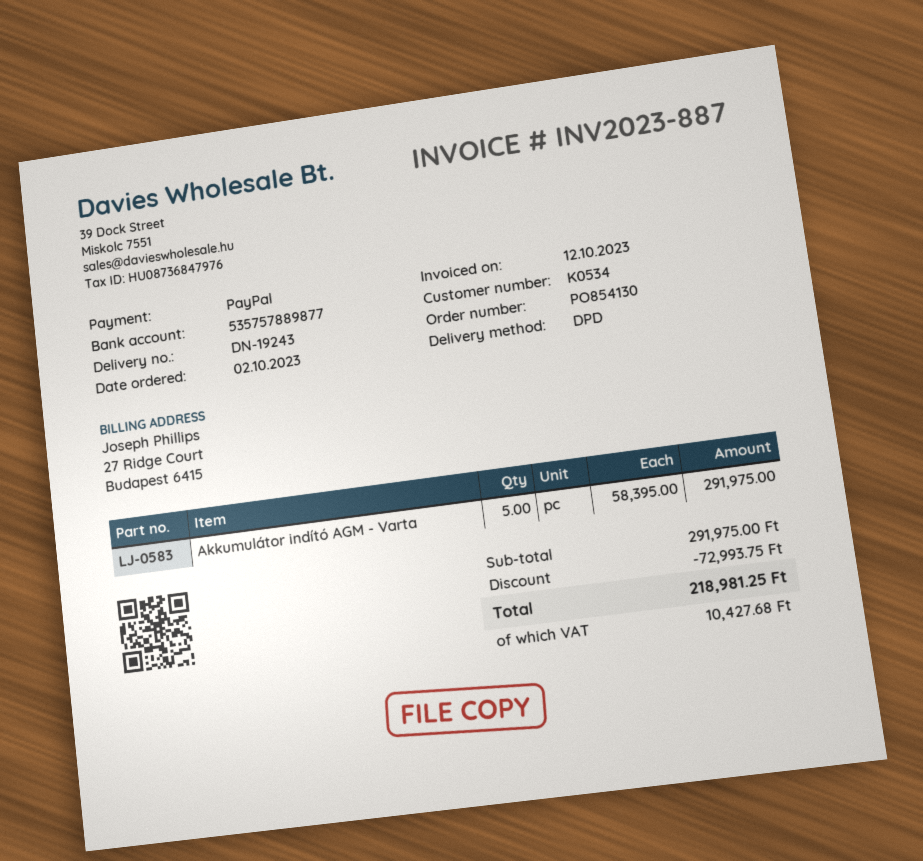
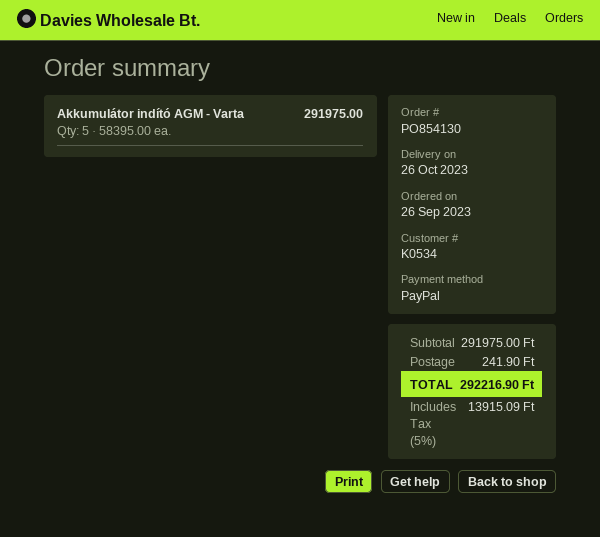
order date: 2023-10-02 -> 2023-09-26
discount: 72993.75 -> none
shipping: none -> 241.90
tax: 10427.68 -> 13915.09
total: 218981.25 -> 292216.90

